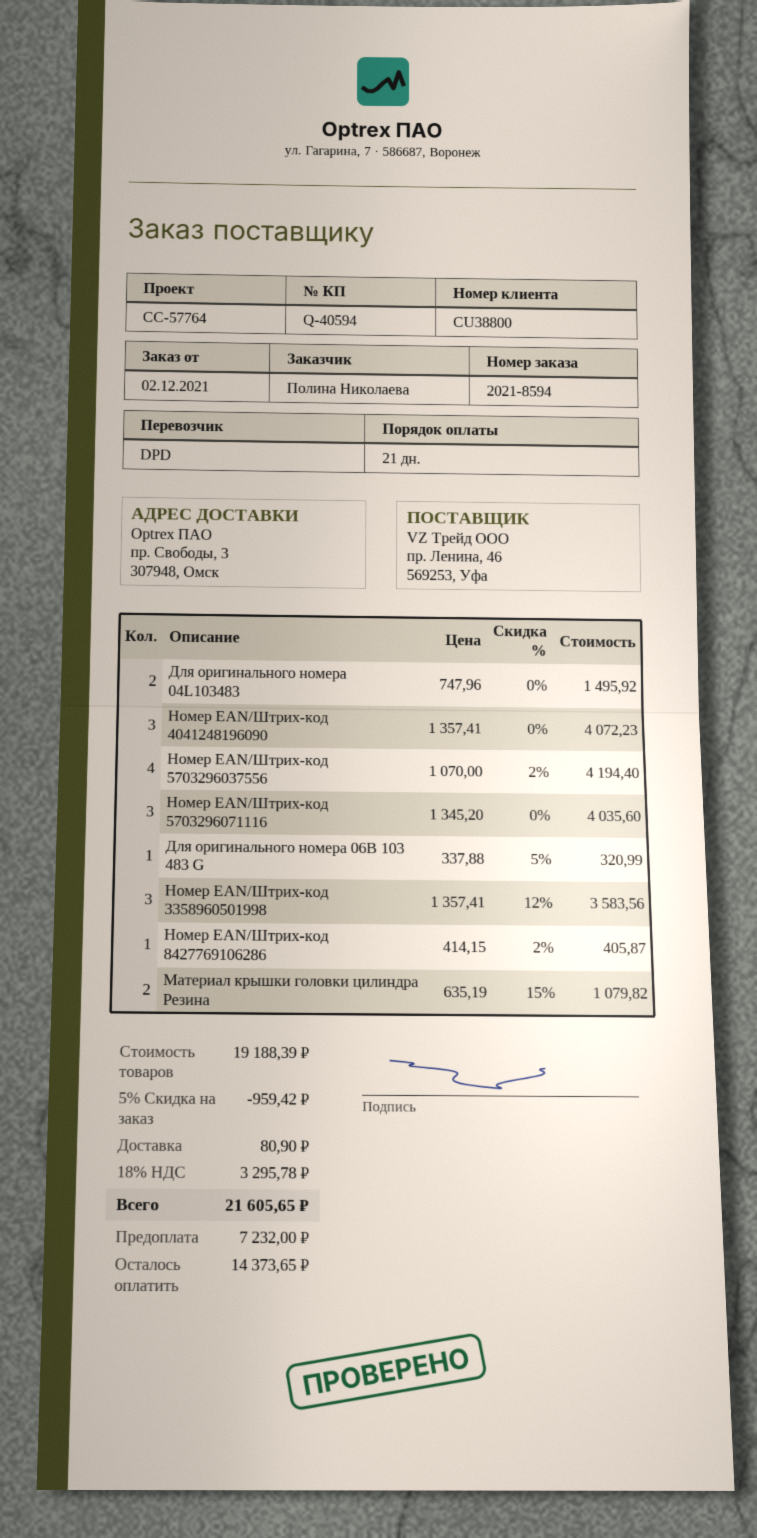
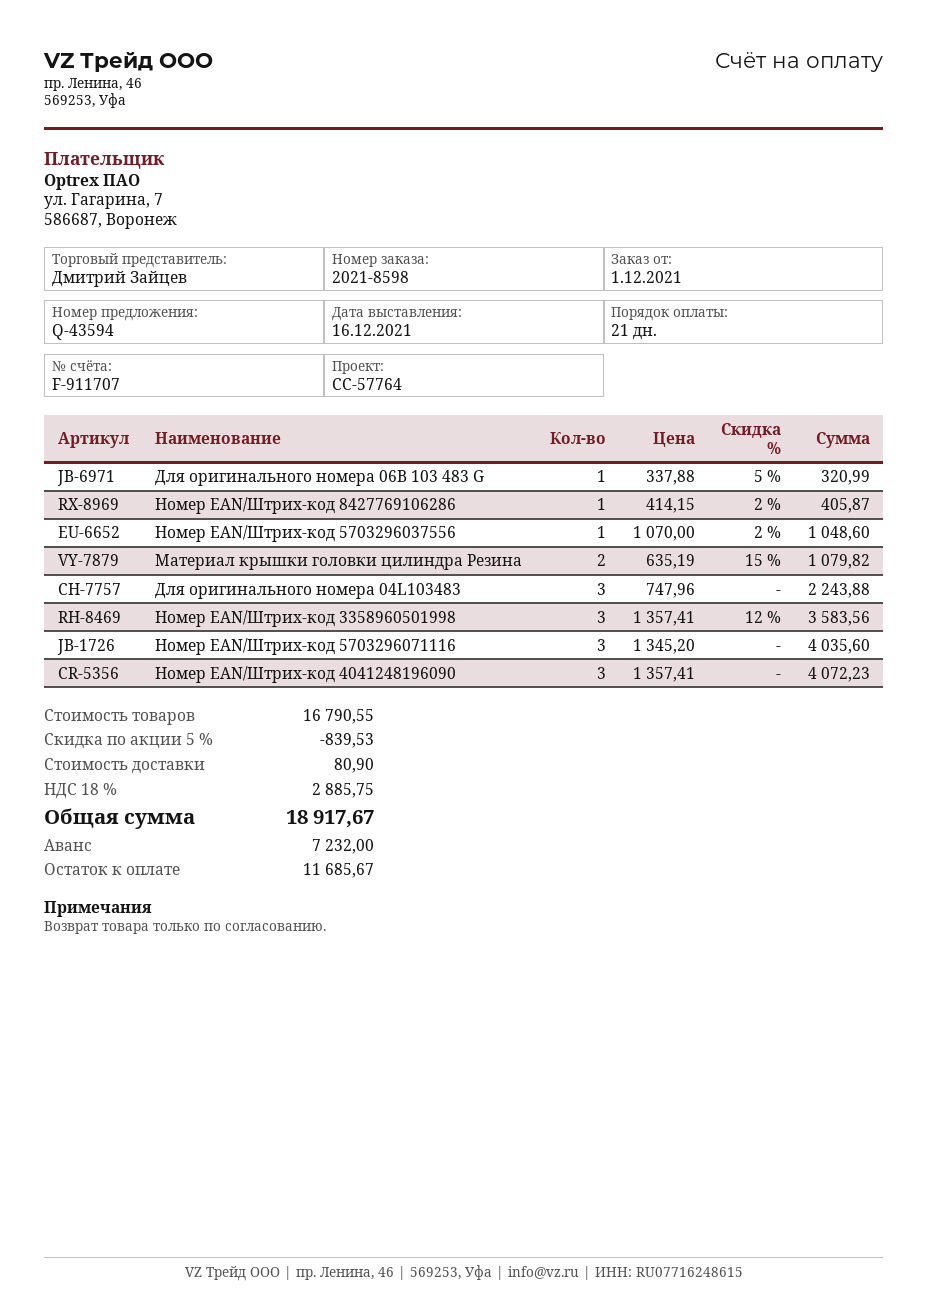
quote number: Q-40594 -> Q-43594
order number: 2021-8594 -> 2021-8598
order date: 2021-12-02 -> 2021-12-01
Для оригинального номера 04L103483: 2 x 747.96 = 1495.92 -> 3 x 747.96 = 2243.88
Номер EAN/Штрих-код 5703296037556: 4 x 1070.00 - 2% = 4194.40 -> 1 x 1070.00 - 2% = 1048.60
subtotal: 19188.39 -> 16790.55
discount: 5% = 959.42 -> 5% = 839.53
tax: 18% = 3295.78 -> 18% = 2885.75
total: 21605.65 -> 18917.67
balance: 14373.65 -> 11685.67

